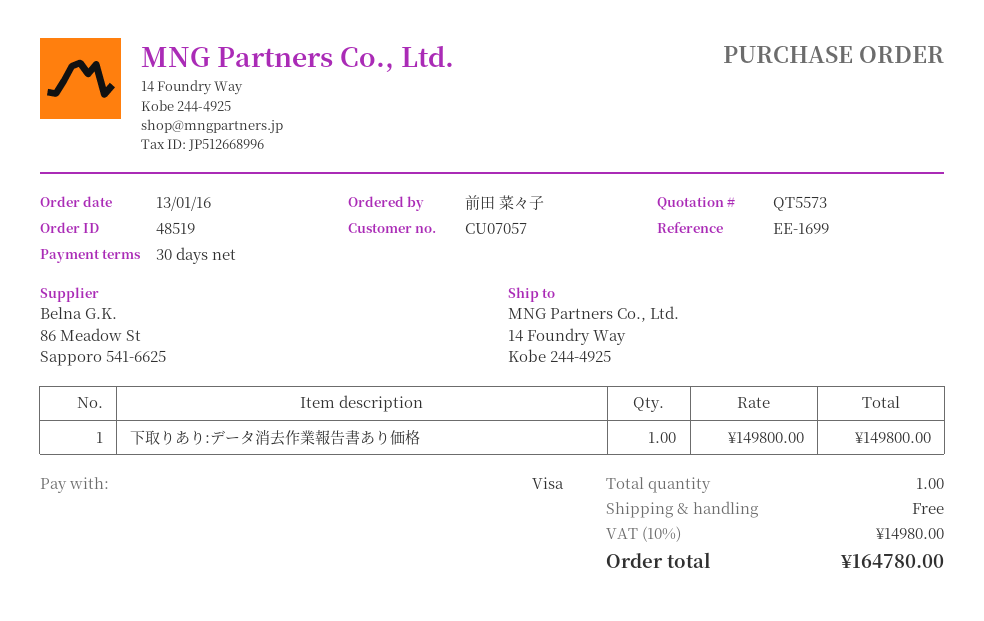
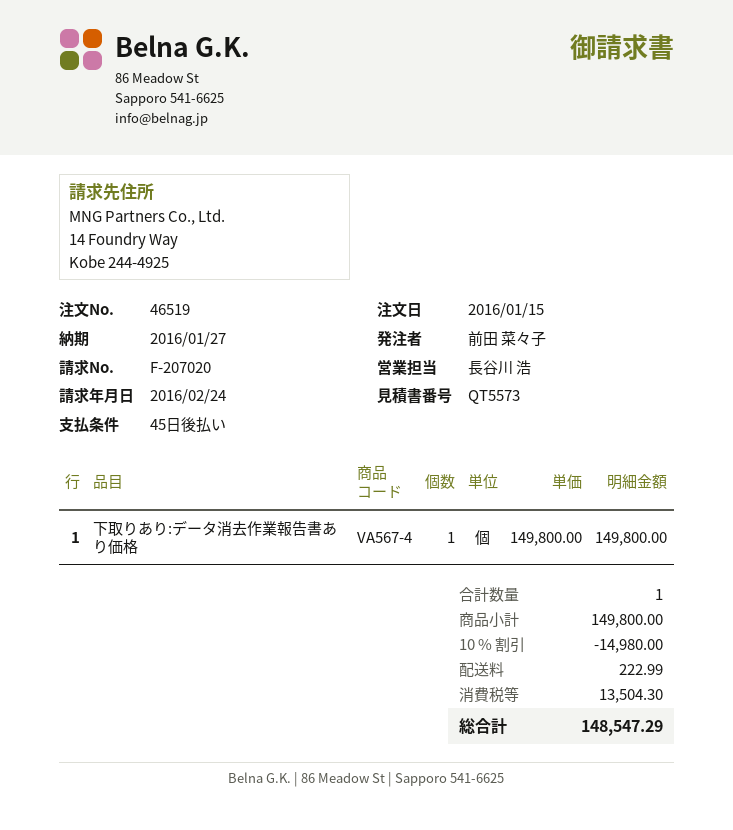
order number: 48519 -> 46519
order date: 2016-01-13 -> 2016-01-15
payment terms: 30 days -> 45 days
discount: none -> 10% = 14980.00
shipping: 0.00 -> 222.99
tax: 14980.00 -> 13504.30
total: 164780.00 -> 148547.29

